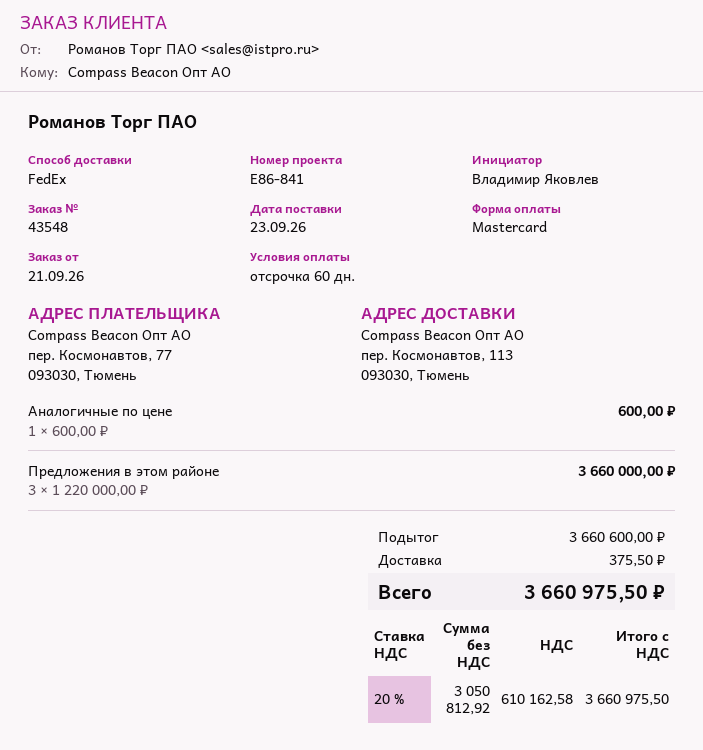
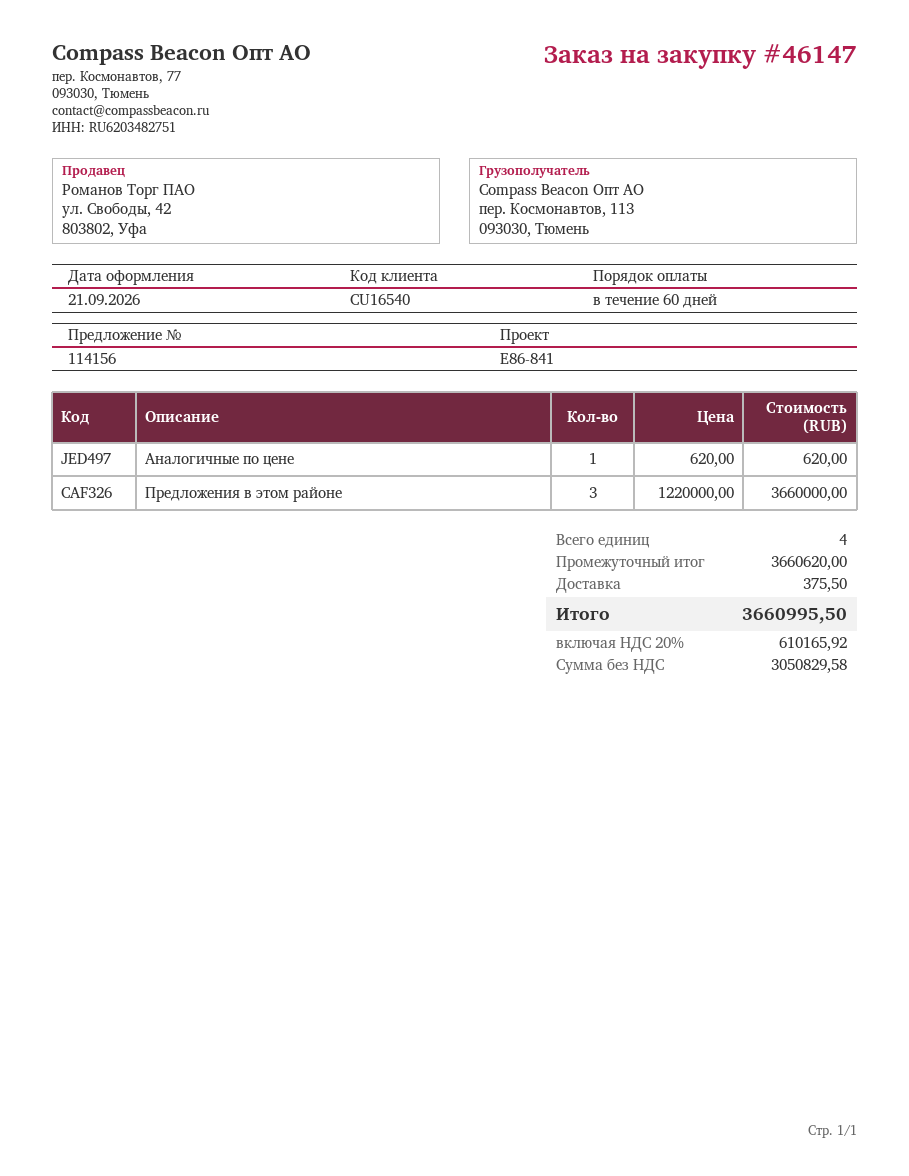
order number: 43548 -> 46147
Аналогичные по цене: 1 x 600.00 = 600.00 -> 1 x 620.00 = 620.00
subtotal: 3660600.00 -> 3660620.00
net: 3050812.92 -> 3050829.58
tax: 20% = 610162.58 -> 20% = 610165.92
total: 3660975.50 -> 3660995.50

